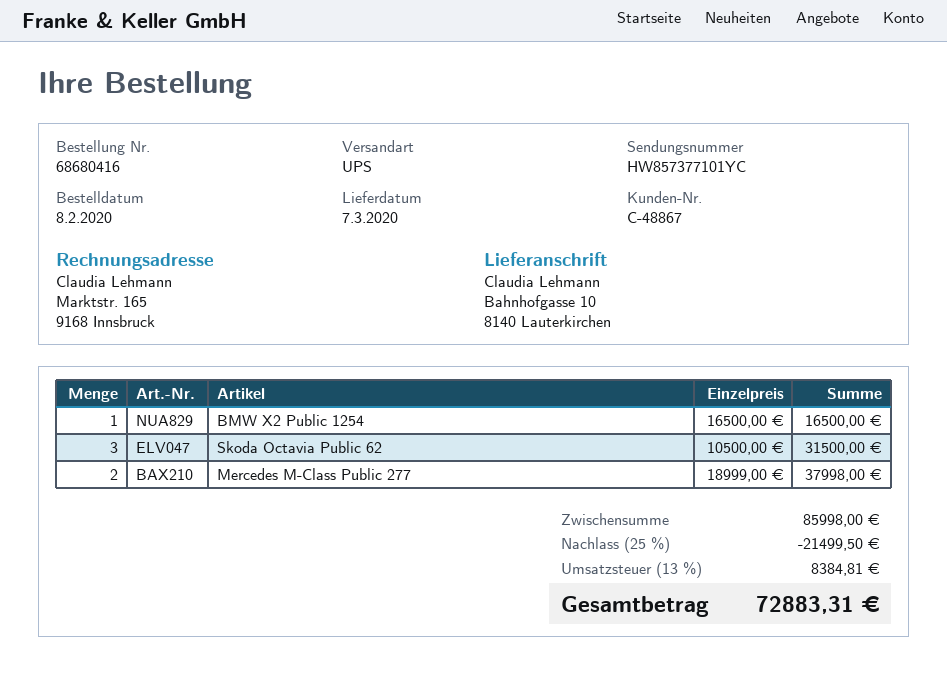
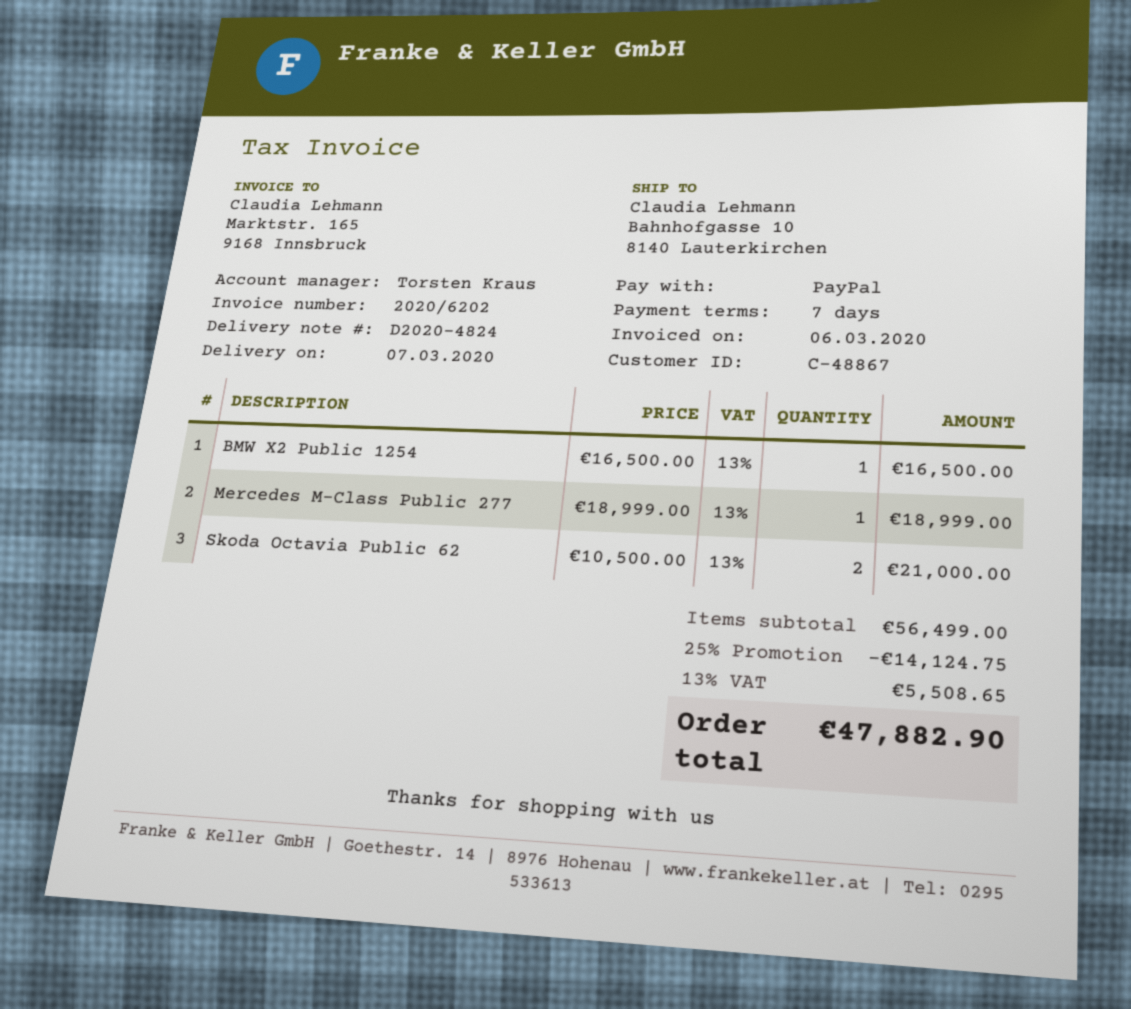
Skoda Octavia Public 62: 3 x 10500.00 = 31500.00 -> 2 x 10500.00 = 21000.00
Mercedes M-Class Public 277: 2 x 18999.00 = 37998.00 -> 1 x 18999.00 = 18999.00
subtotal: 85998.00 -> 56499.00
discount: 25% = 21499.50 -> 25% = 14124.75
tax: 13% = 8384.81 -> 13% = 5508.65
total: 72883.31 -> 47882.90

